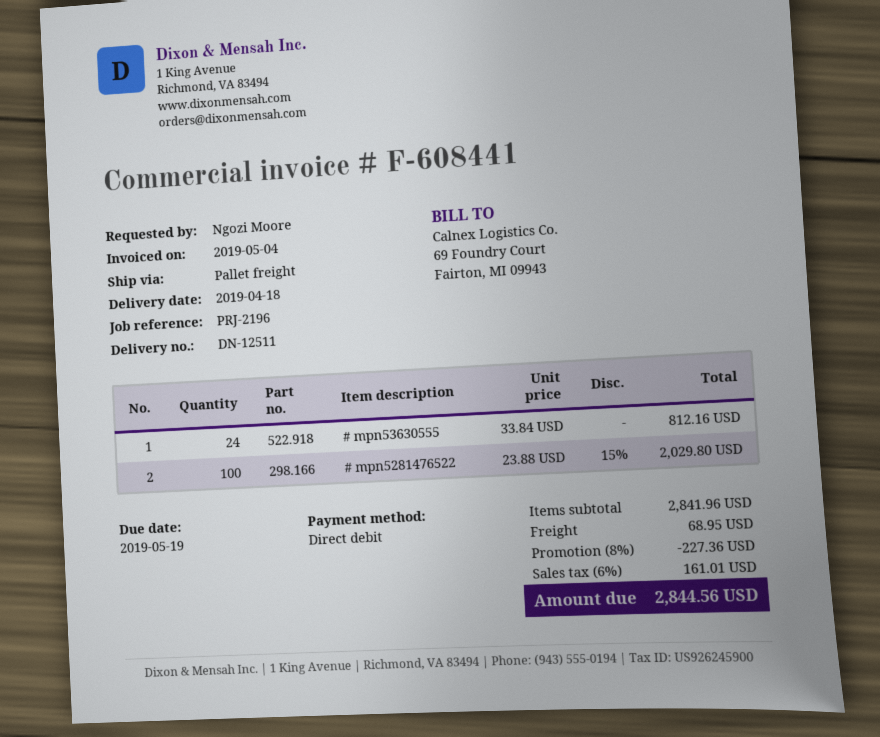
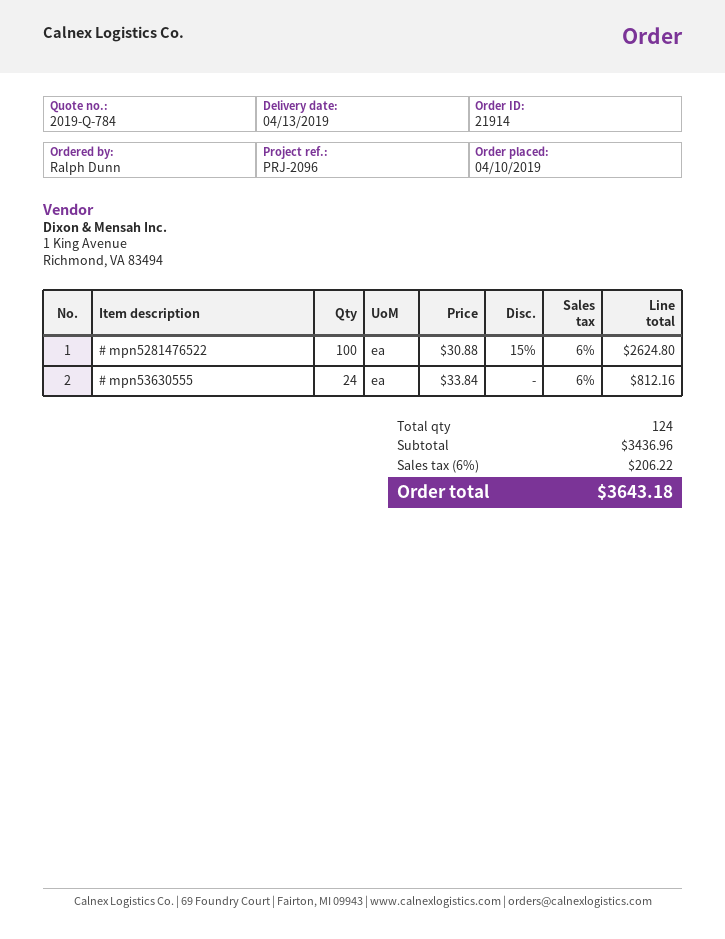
delivery date: 2019-04-18 -> 2019-04-13
reference: PRJ-2196 -> PRJ-2096
ordered by: Ngozi Moore -> Ralph Dunn
# mpn5281476522: 100 x 23.88 - 15% = 2029.80 -> 100 x 30.88 - 15% = 2624.80
subtotal: 2841.96 -> 3436.96
discount: 8% = 227.36 -> none
shipping: 68.95 -> none
tax: 6% = 161.01 -> 6% = 206.22
total: 2844.56 -> 3643.18

